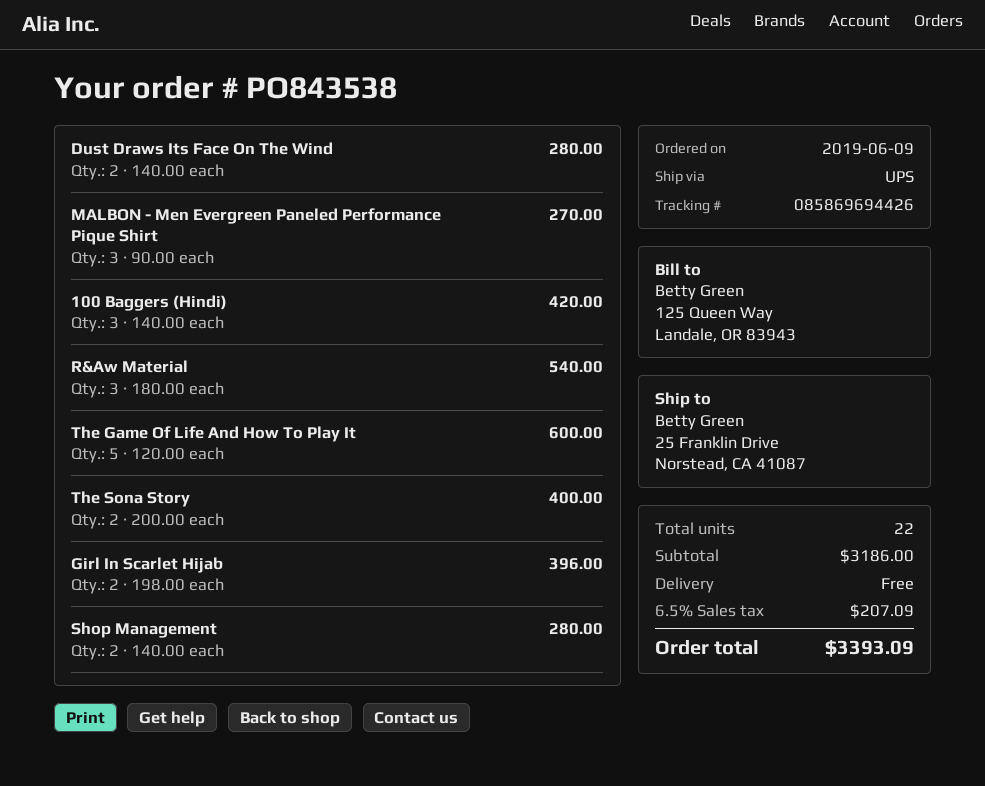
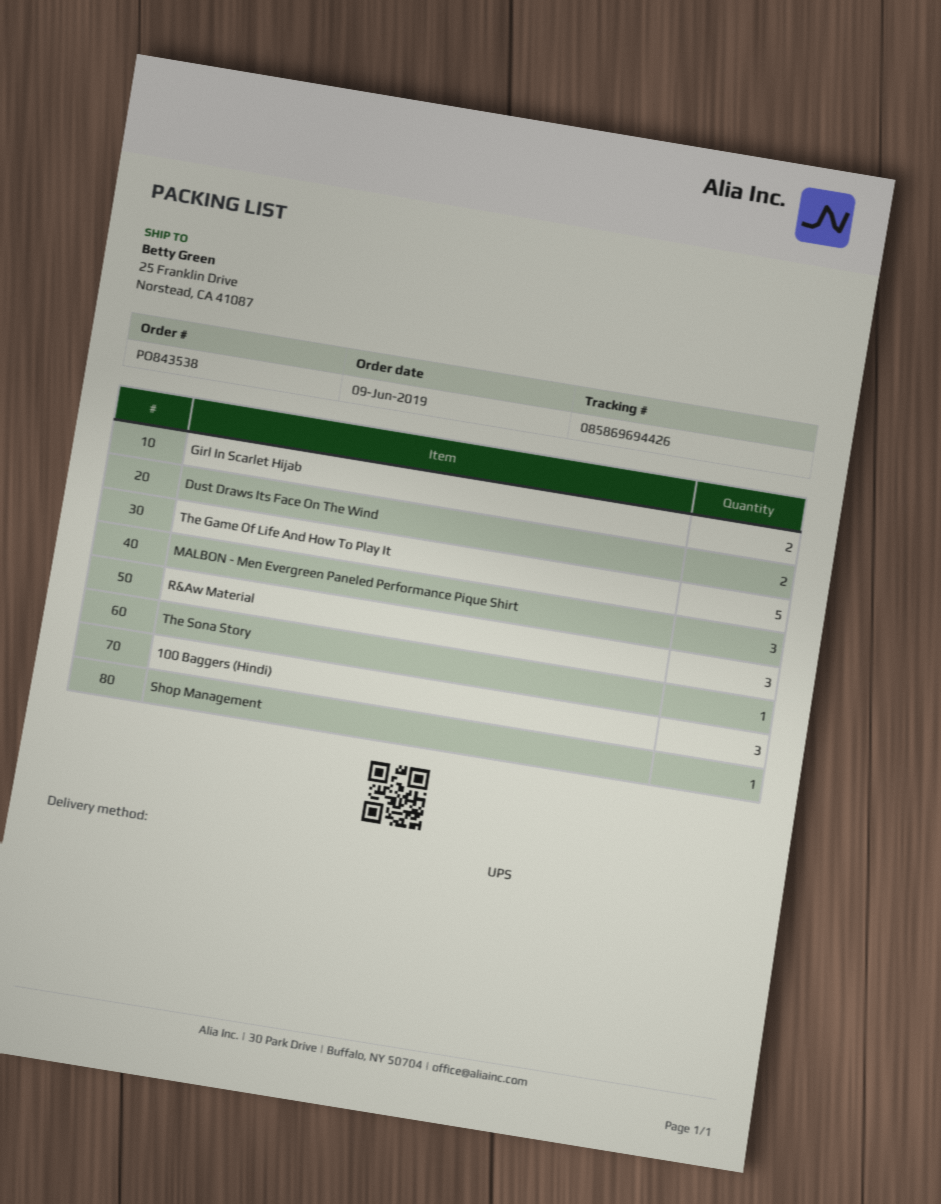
The Sona Story: 2 -> 1
Shop Management: 2 -> 1

